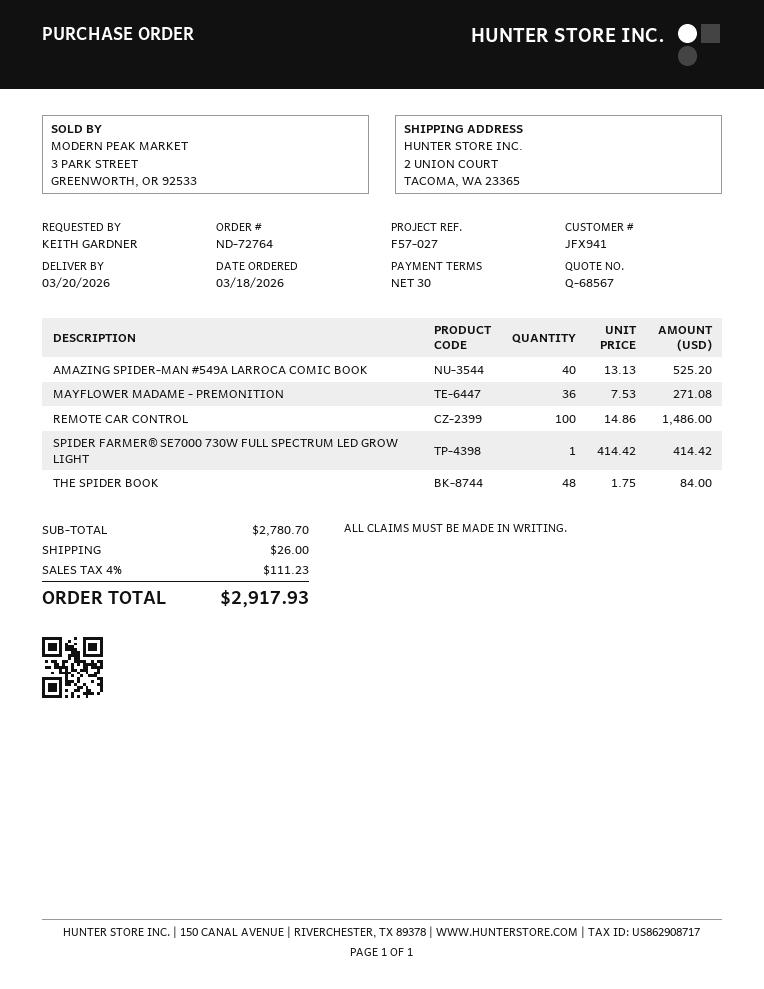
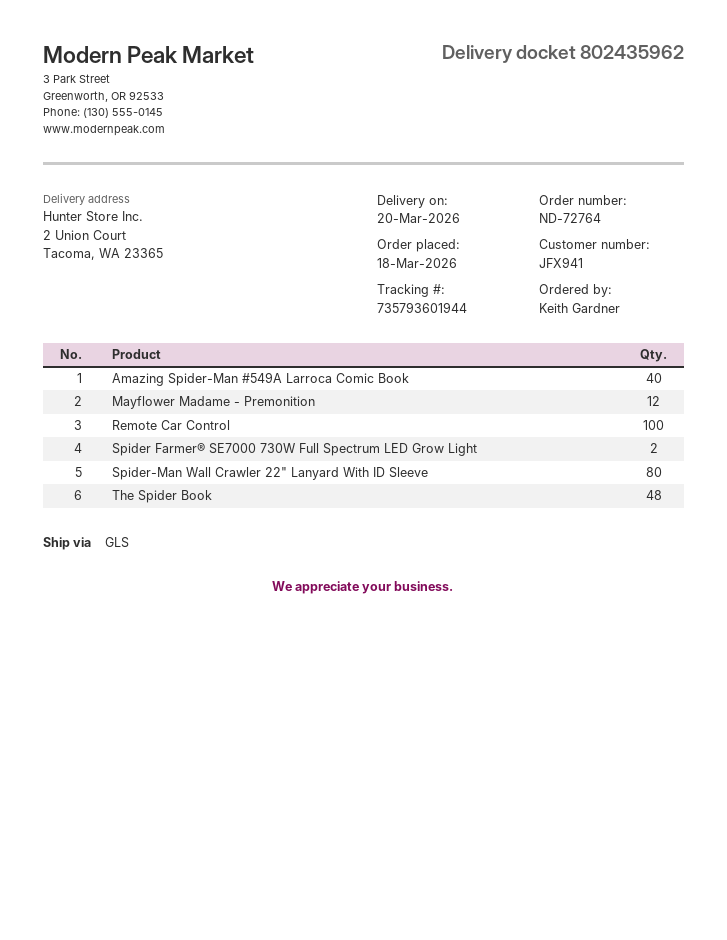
MAYFLOWER MADAME - PREMONITION: 36 -> 12
SPIDER FARMER® SE7000 730W FULL SPECTRUM LED GROW LIGHT: 1 -> 2
Spider-Man Wall Crawler 22" Lanyard With ID Sleeve: none -> 80

